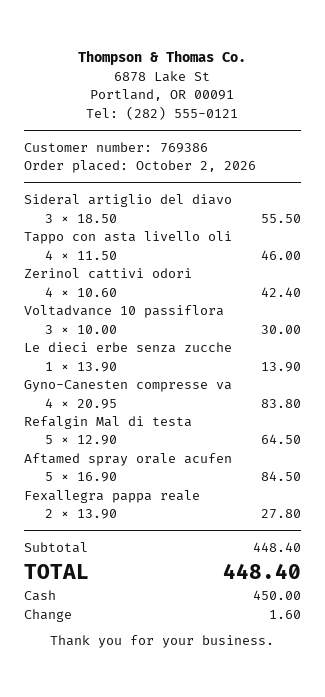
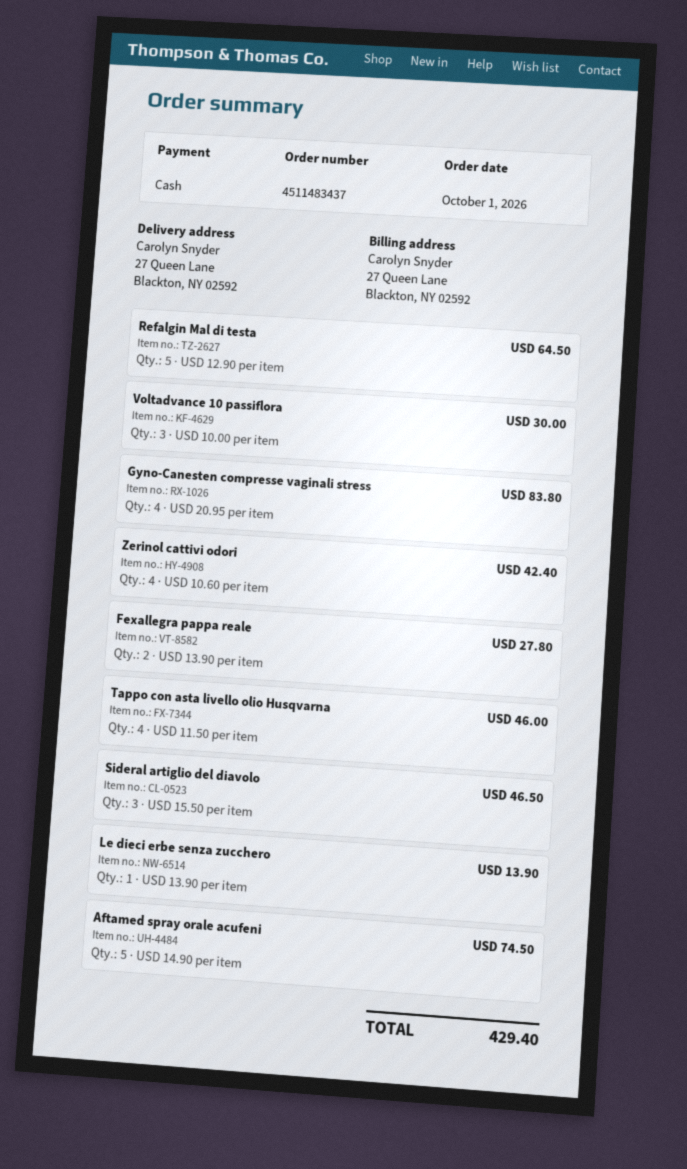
order date: 2026-10-02 -> 2026-10-01
Sideral artiglio del diavo: 3 x 18.50 = 55.50 -> 3 x 15.50 = 46.50
Aftamed spray orale acufen: 5 x 16.90 = 84.50 -> 5 x 14.90 = 74.50
total: 448.40 -> 429.40

